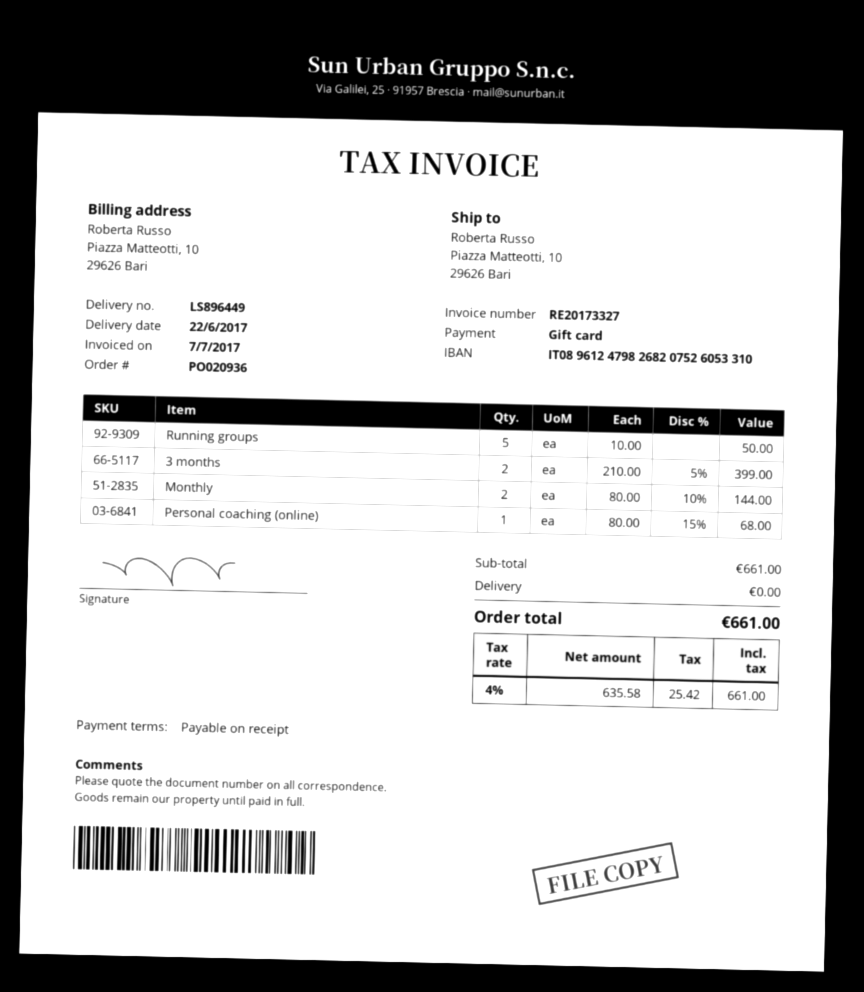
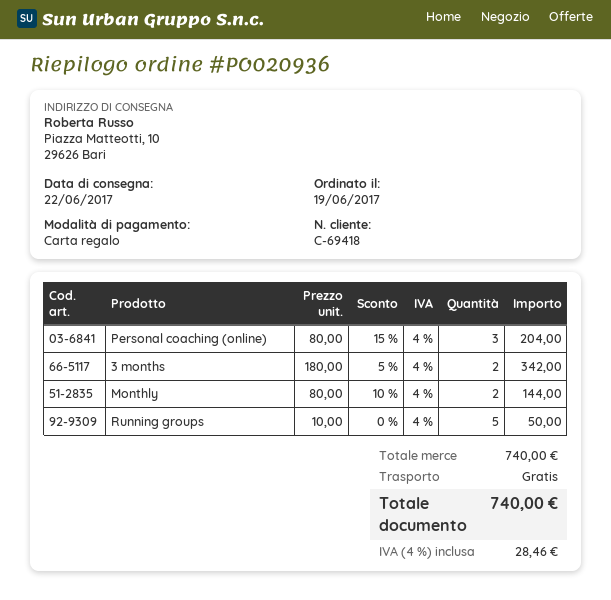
3 months: 2 x 210.00 - 5% = 399.00 -> 2 x 180.00 - 5% = 342.00
Personal coaching (online): 1 x 80.00 - 15% = 68.00 -> 3 x 80.00 - 15% = 204.00
subtotal: 661.00 -> 740.00
tax: 4% = 25.42 -> 4% = 28.46
total: 661.00 -> 740.00

